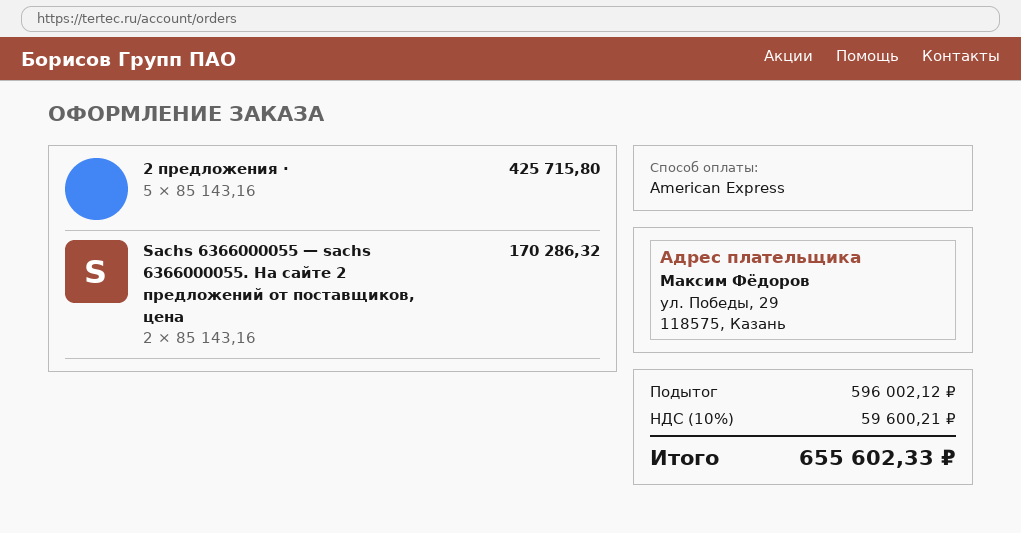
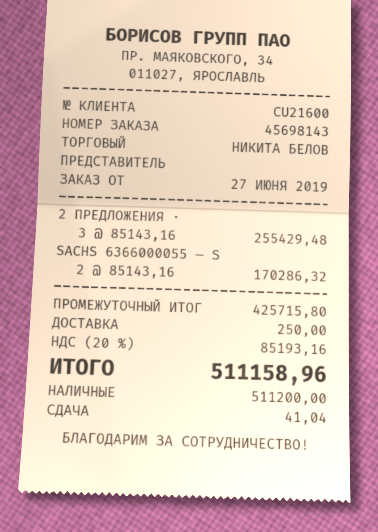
payment method: American Express -> cash
2 предложения ·: 5 x 85143.16 = 425715.80 -> 3 x 85143.16 = 255429.48
subtotal: 596002.12 -> 425715.80
shipping: none -> 250.00
tax: 10% = 59600.21 -> 20% = 85193.16
total: 655602.33 -> 511158.96

